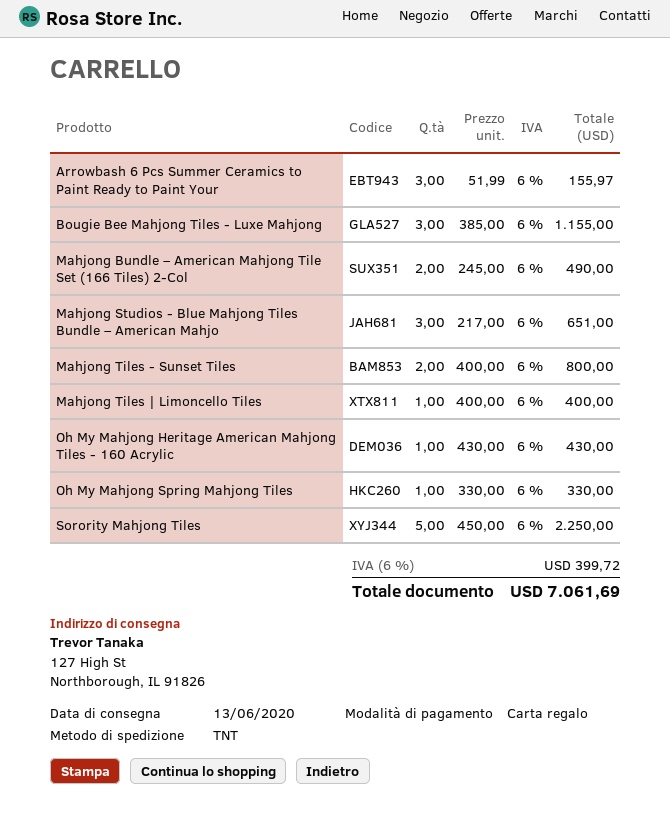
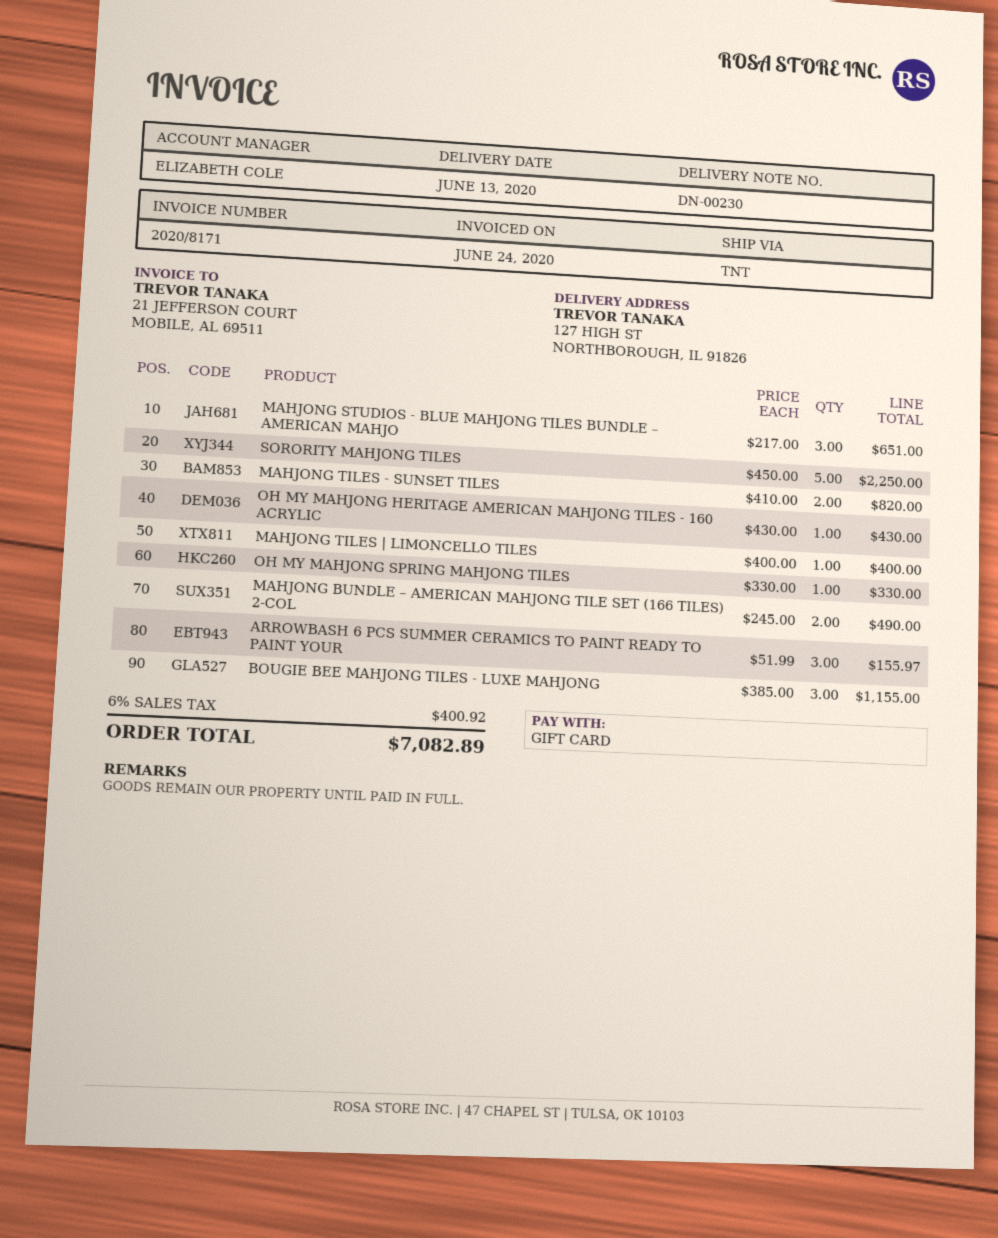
Mahjong Tiles - Sunset Tiles: 2 x 400.00 = 800.00 -> 2 x 410.00 = 820.00
tax: 6% = 399.72 -> 6% = 400.92
total: 7061.69 -> 7082.89

